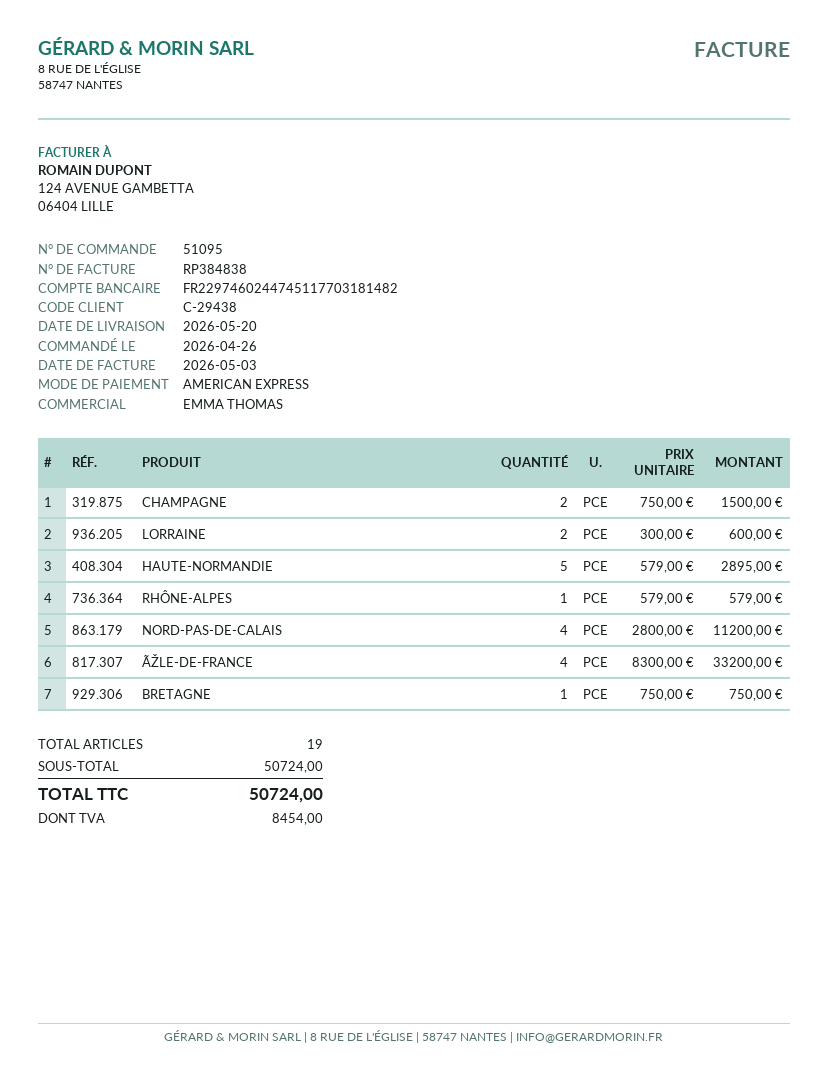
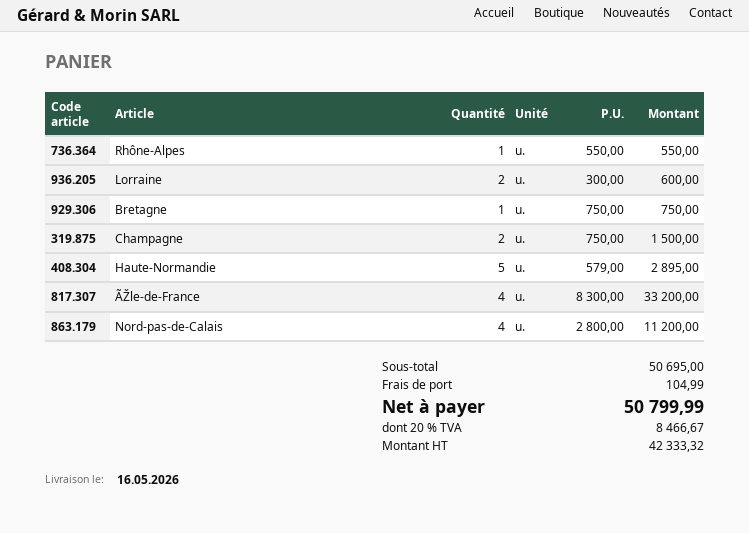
delivery date: 2026-05-20 -> 2026-05-16
RHÔNE-ALPES: 1 x 579.00 = 579.00 -> 1 x 550.00 = 550.00
subtotal: 50724.00 -> 50695.00
shipping: none -> 104.99
tax: 8454.00 -> 8466.67
total: 50724.00 -> 50799.99

